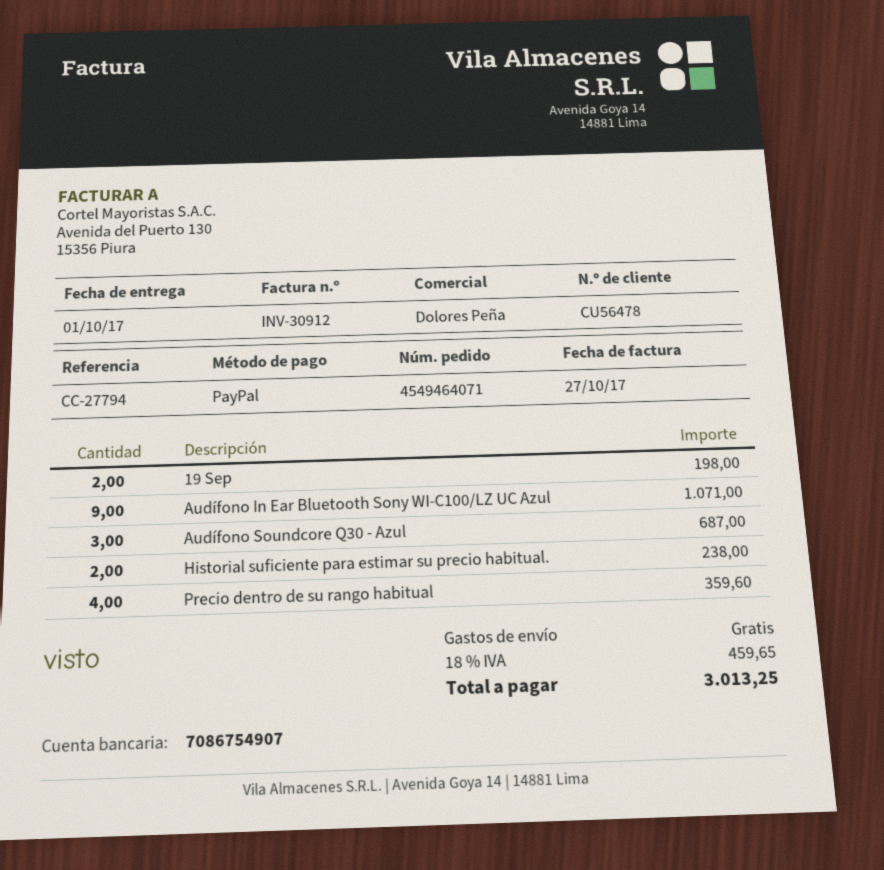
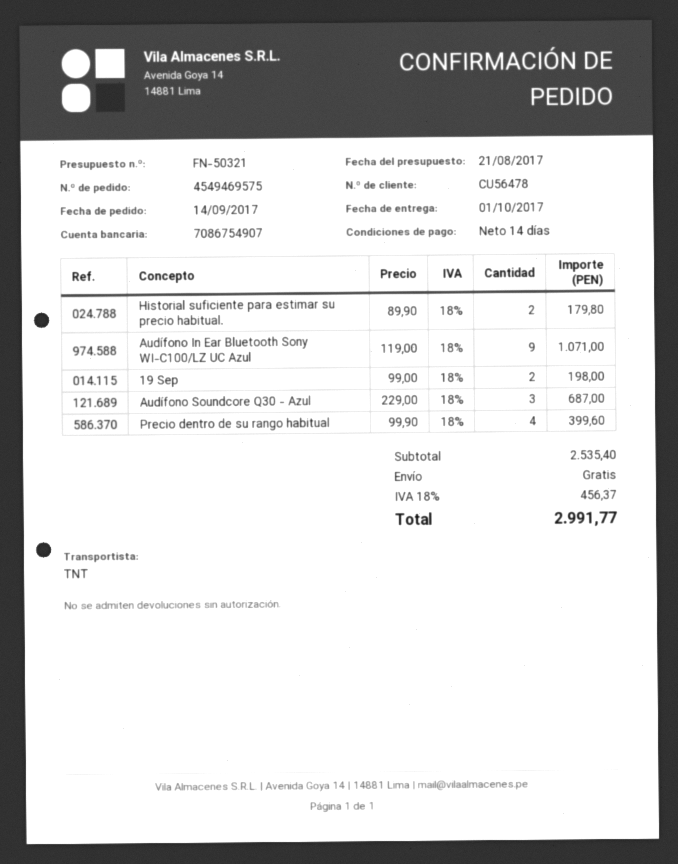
order number: 4549464071 -> 4549469575
Historial suficiente para estimar su precio habitual.: 2 for 238.00 -> 2 for 179.80
Precio dentro de su rango habitual: 4 for 359.60 -> 4 for 399.60
tax: 18% = 459.65 -> 18% = 456.37
total: 3013.25 -> 2991.77

